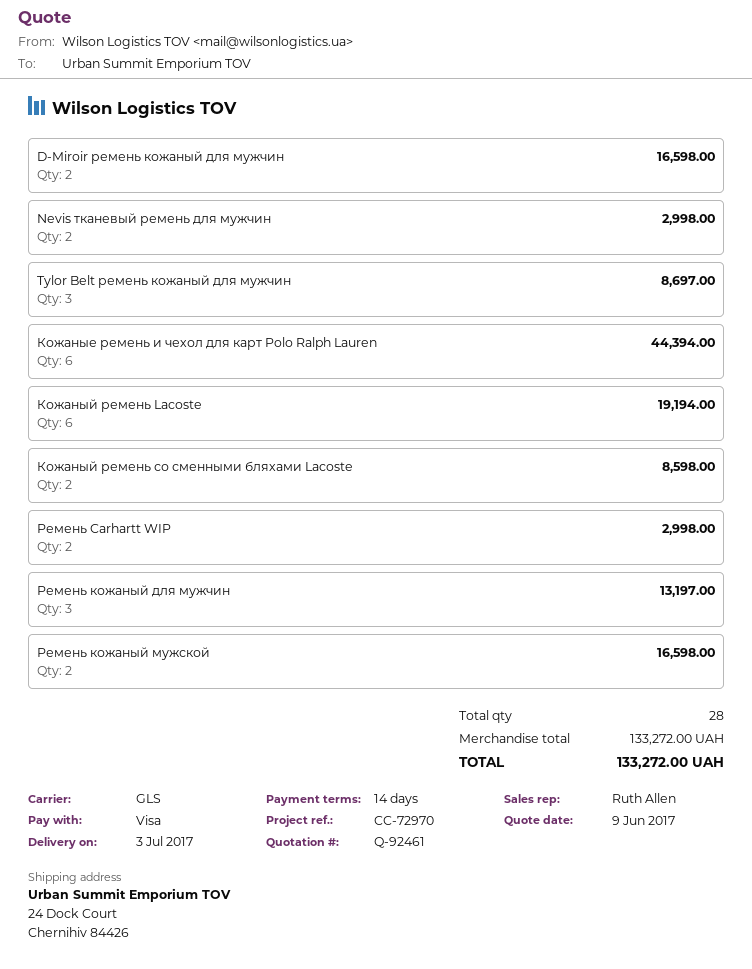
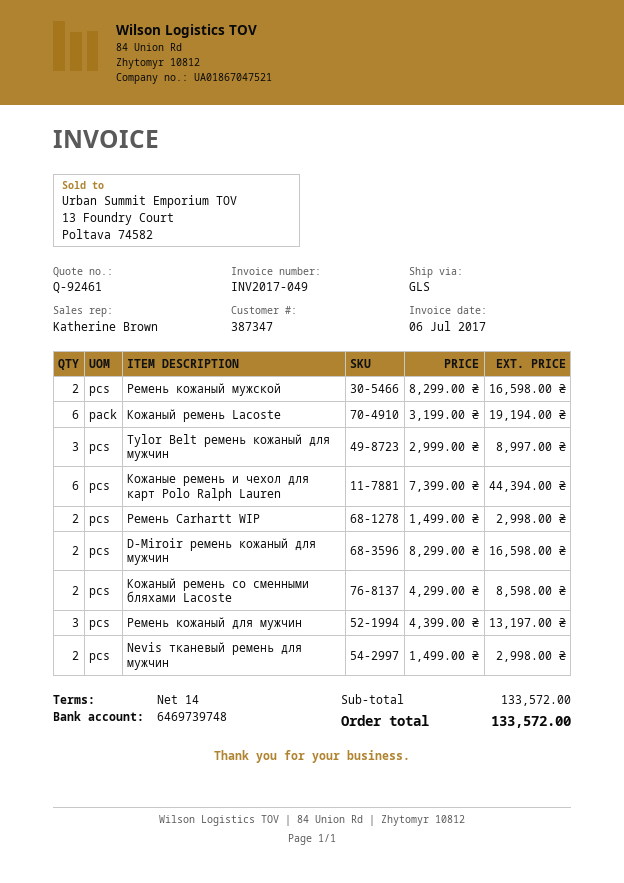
sales rep: Ruth Allen -> Katherine Brown
Tylor Belt ремень кожаный для мужчин: 3 for 8697.00 -> 3 for 8997.00
subtotal: 133272.00 -> 133572.00
total: 133272.00 -> 133572.00

